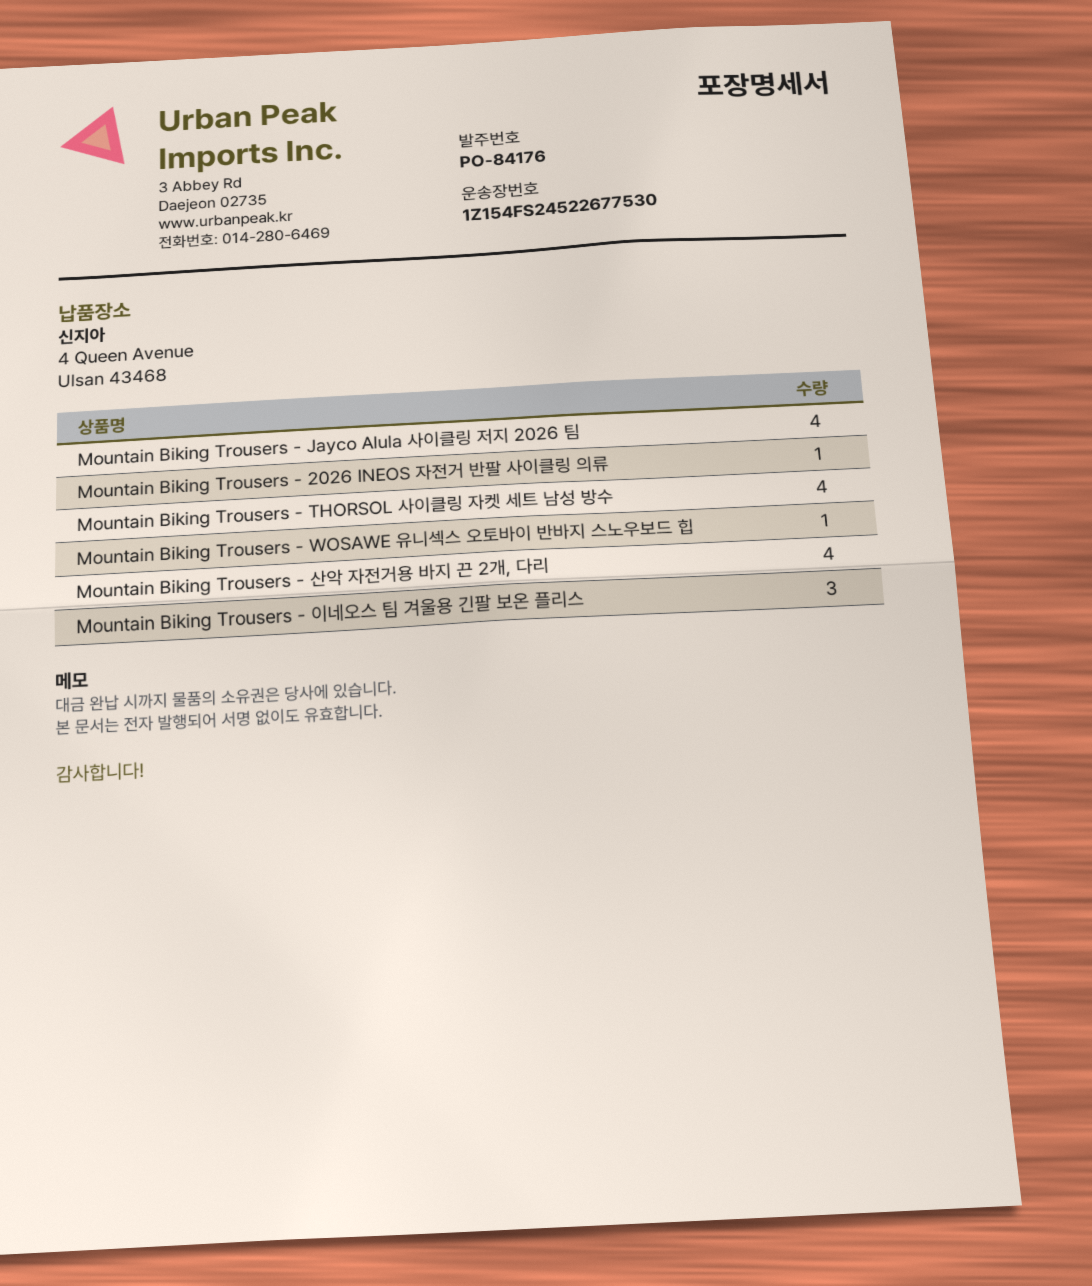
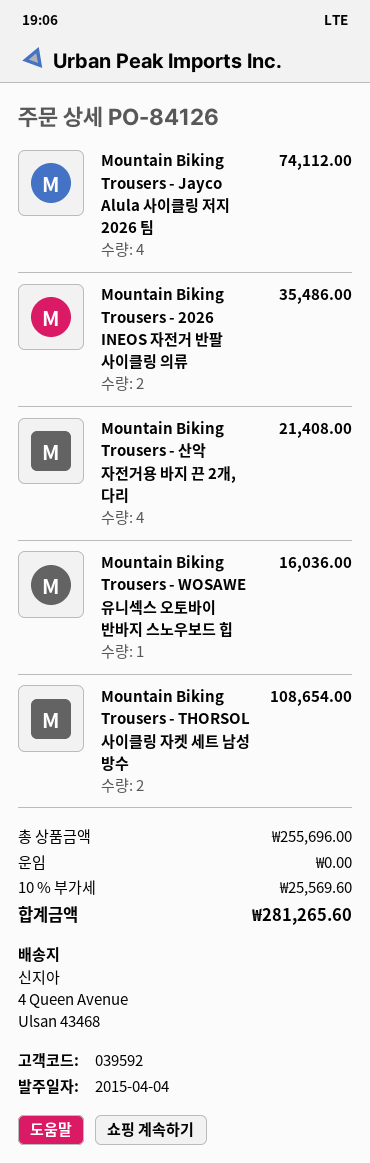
order number: PO-84176 -> PO-84126
Mountain Biking Trousers - 2026 INEOS 자전거 반팔 사이클링 의류: 1 -> 2
Mountain Biking Trousers - THORSOL 사이클링 자켓 세트 남성 방수: 4 -> 2
Mountain Biking Trousers - 이네오스 팀 겨울용 긴팔 보온 플리스: 3 -> none

